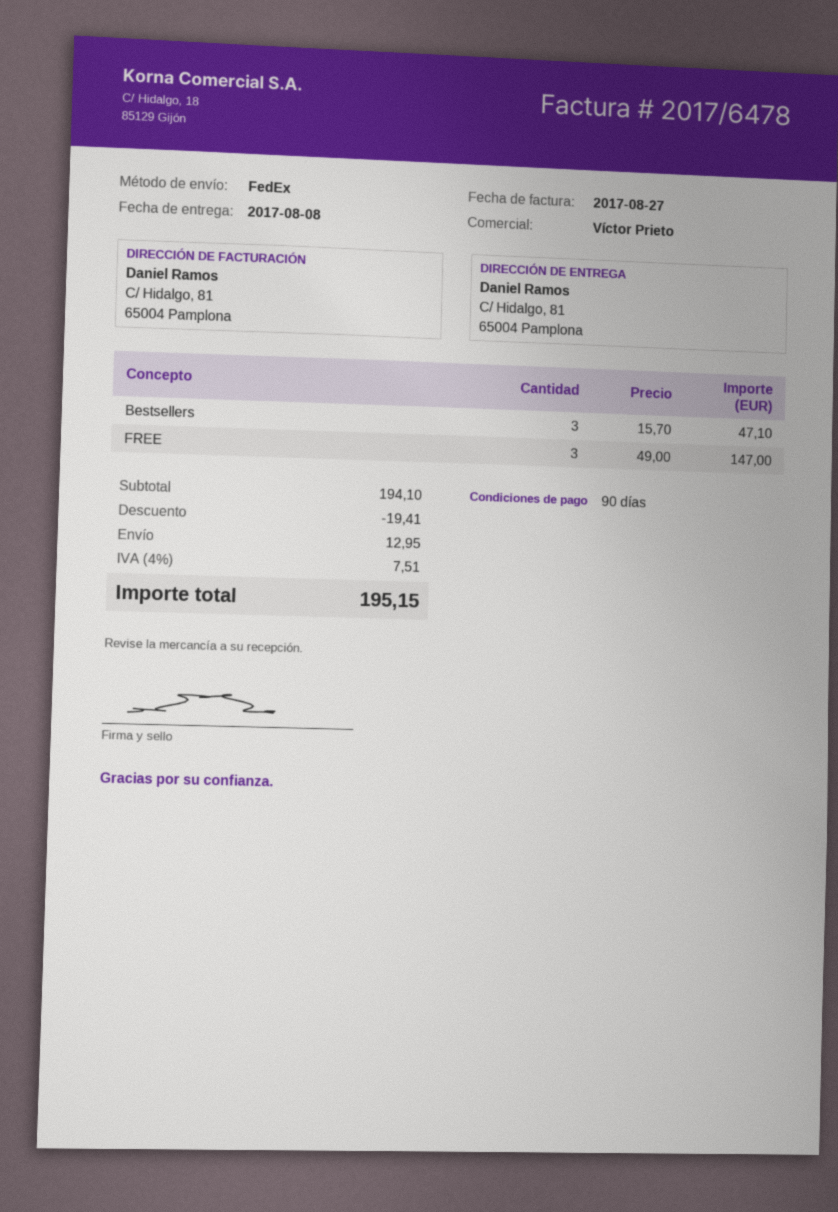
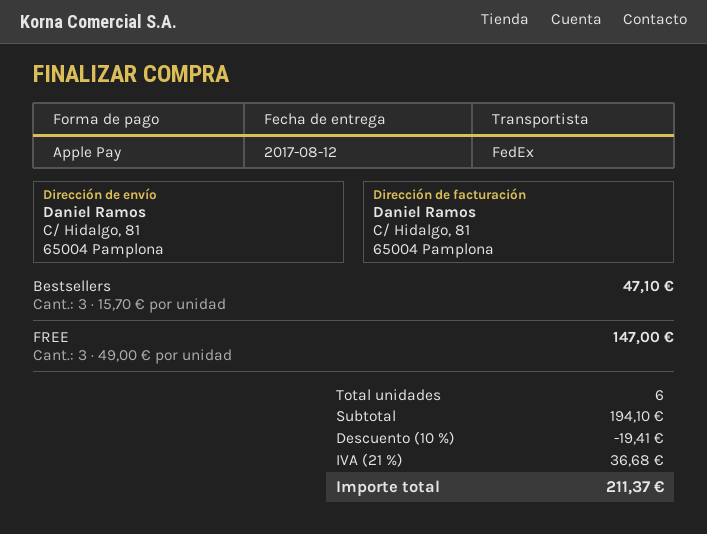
delivery date: 2017-08-08 -> 2017-08-12
shipping: 12.95 -> none
tax: 4% = 7.51 -> 21% = 36.68
total: 195.15 -> 211.37

